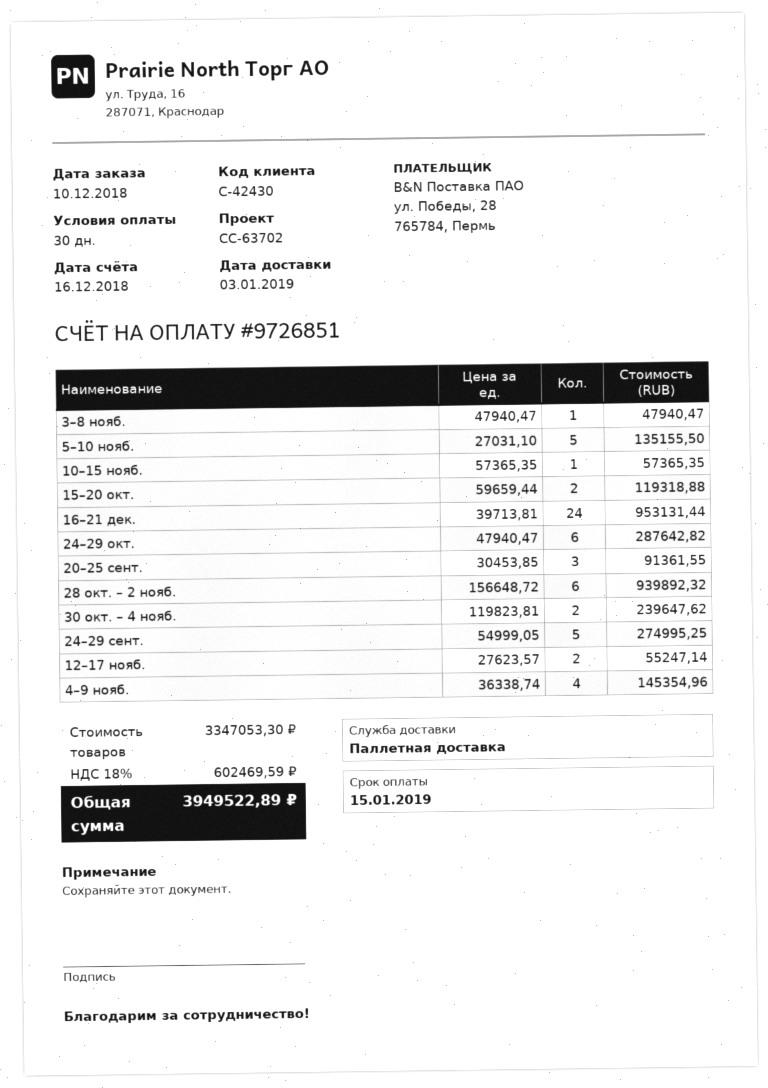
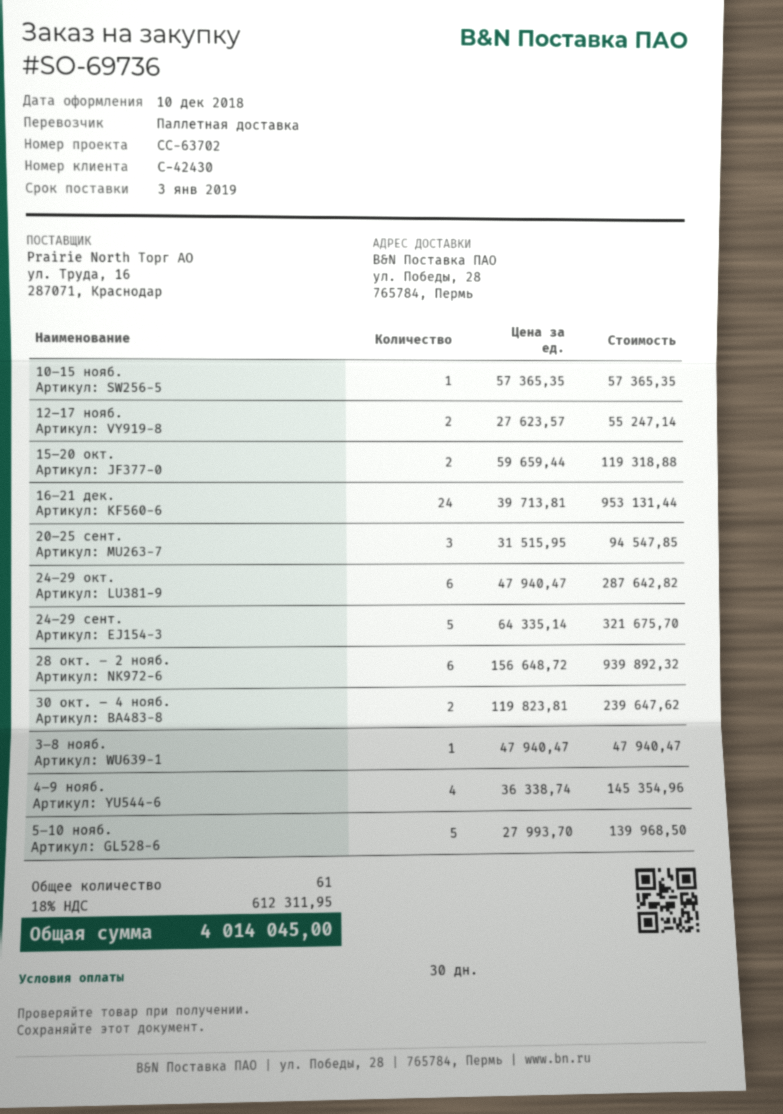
5–10 нояб.: 5 x 27031.10 = 135155.50 -> 5 x 27993.70 = 139968.50
20–25 сент.: 3 x 30453.85 = 91361.55 -> 3 x 31515.95 = 94547.85
24–29 сент.: 5 x 54999.05 = 274995.25 -> 5 x 64335.14 = 321675.70
tax: 18% = 602469.59 -> 18% = 612311.95
total: 3949522.89 -> 4014045.00

